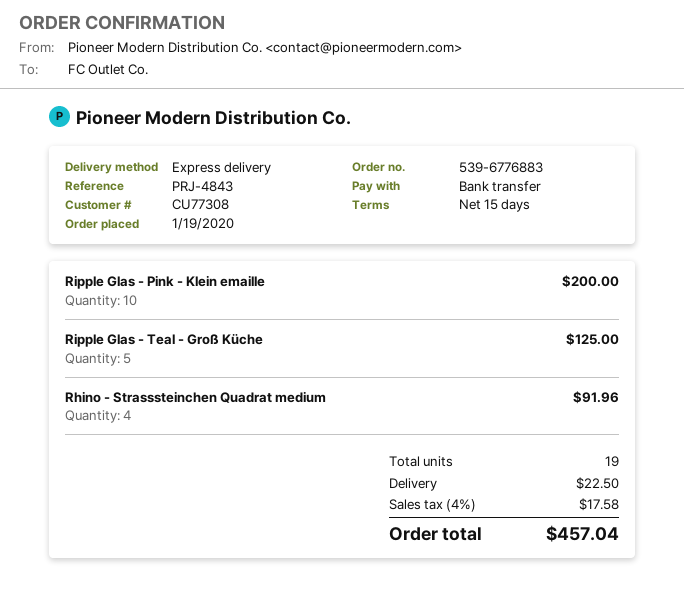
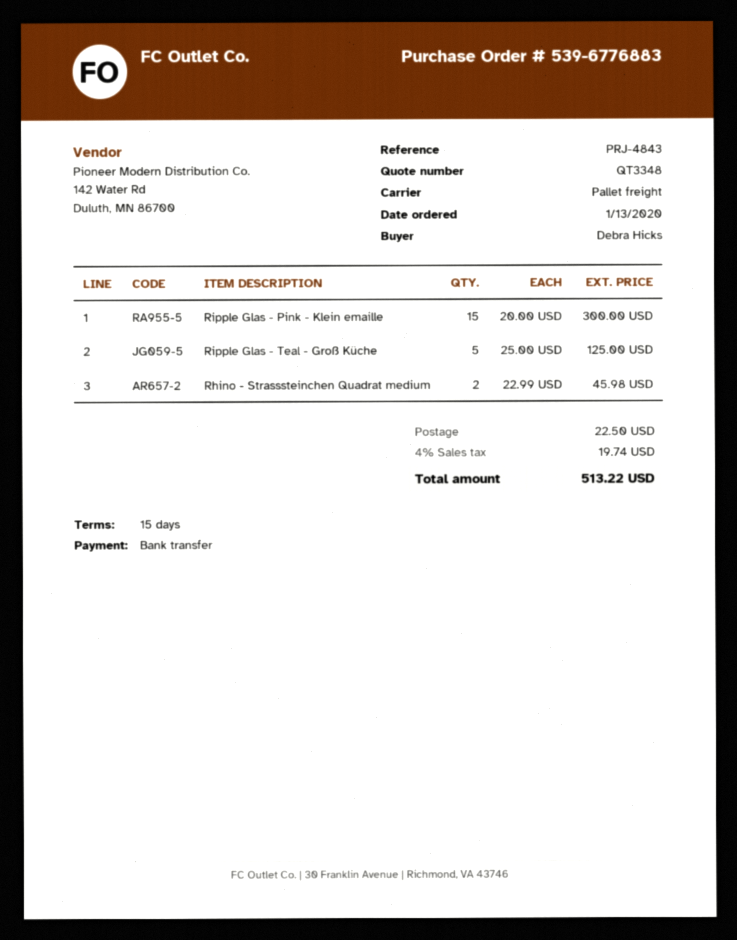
order date: 2020-01-19 -> 2020-01-13
shipping method: express -> pallet freight
Ripple Glas - Pink - Klein emaille: 10 for 200.00 -> 15 for 300.00
Rhino - Strasssteinchen Quadrat medium: 4 for 91.96 -> 2 for 45.98
tax: 4% = 17.58 -> 4% = 19.74
total: 457.04 -> 513.22

